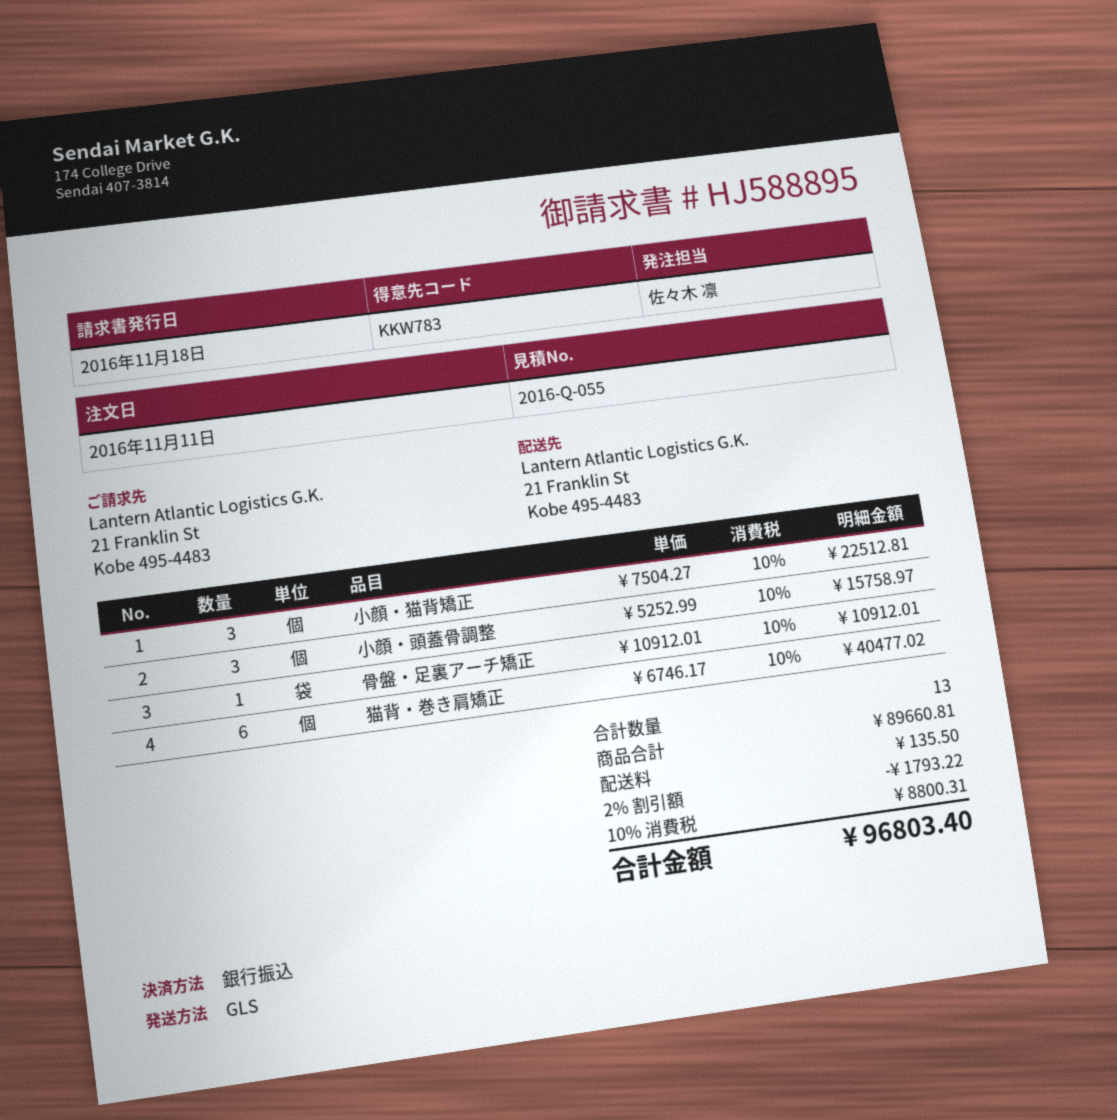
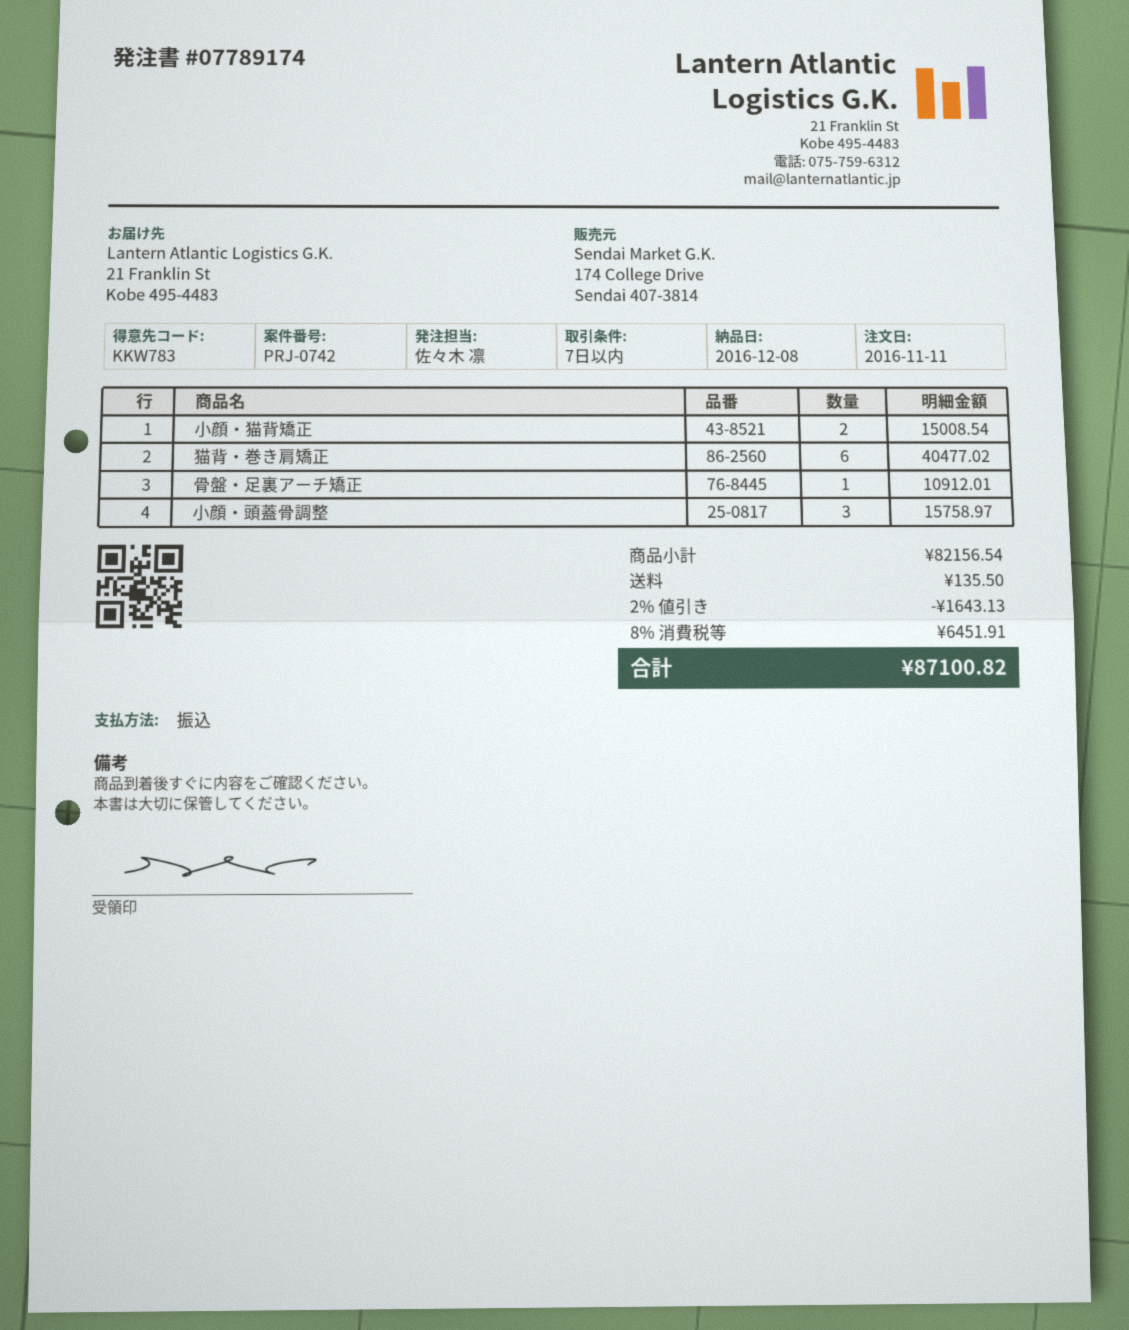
小顔・猫背矯正: 3 for 22512.81 -> 2 for 15008.54
subtotal: 89660.81 -> 82156.54
discount: 2% = 1793.22 -> 2% = 1643.13
tax: 10% = 8800.31 -> 8% = 6451.91
total: 96803.40 -> 87100.82

